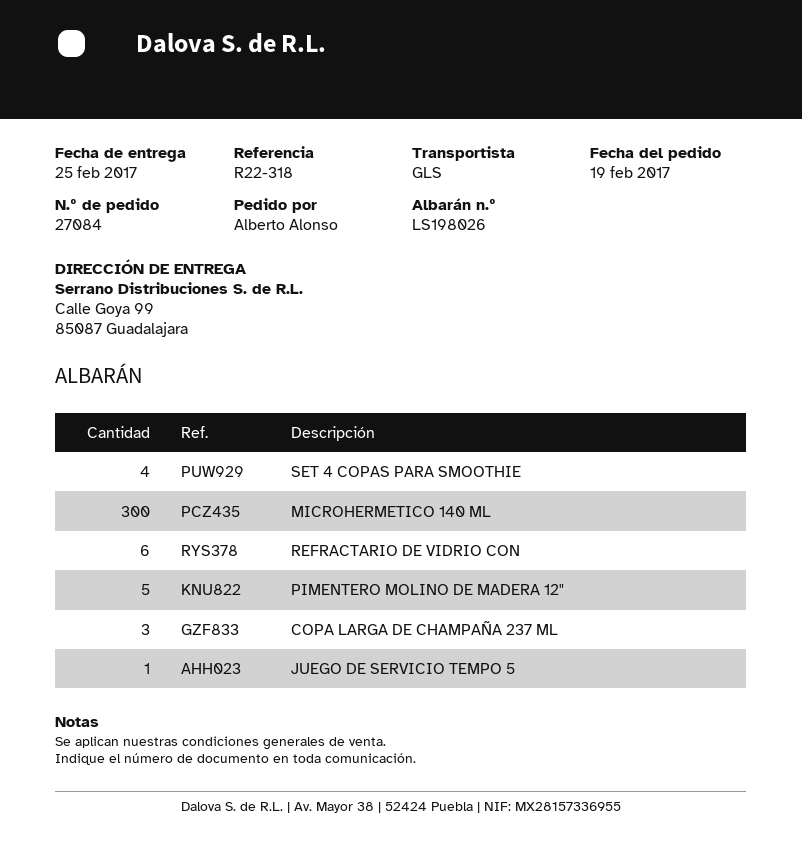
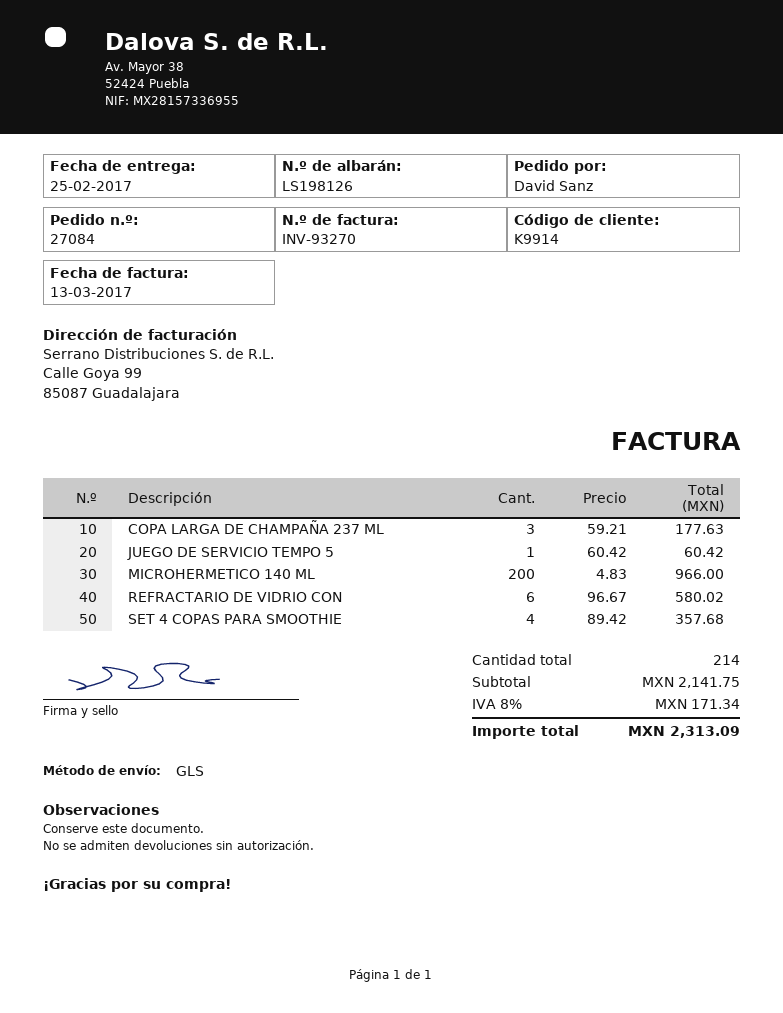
delivery note number: LS198026 -> LS198126
ordered by: Alberto Alonso -> David Sanz
MICROHERMETICO 140 ML: 300 -> 200
PIMENTERO MOLINO DE MADERA 12": 5 -> none

